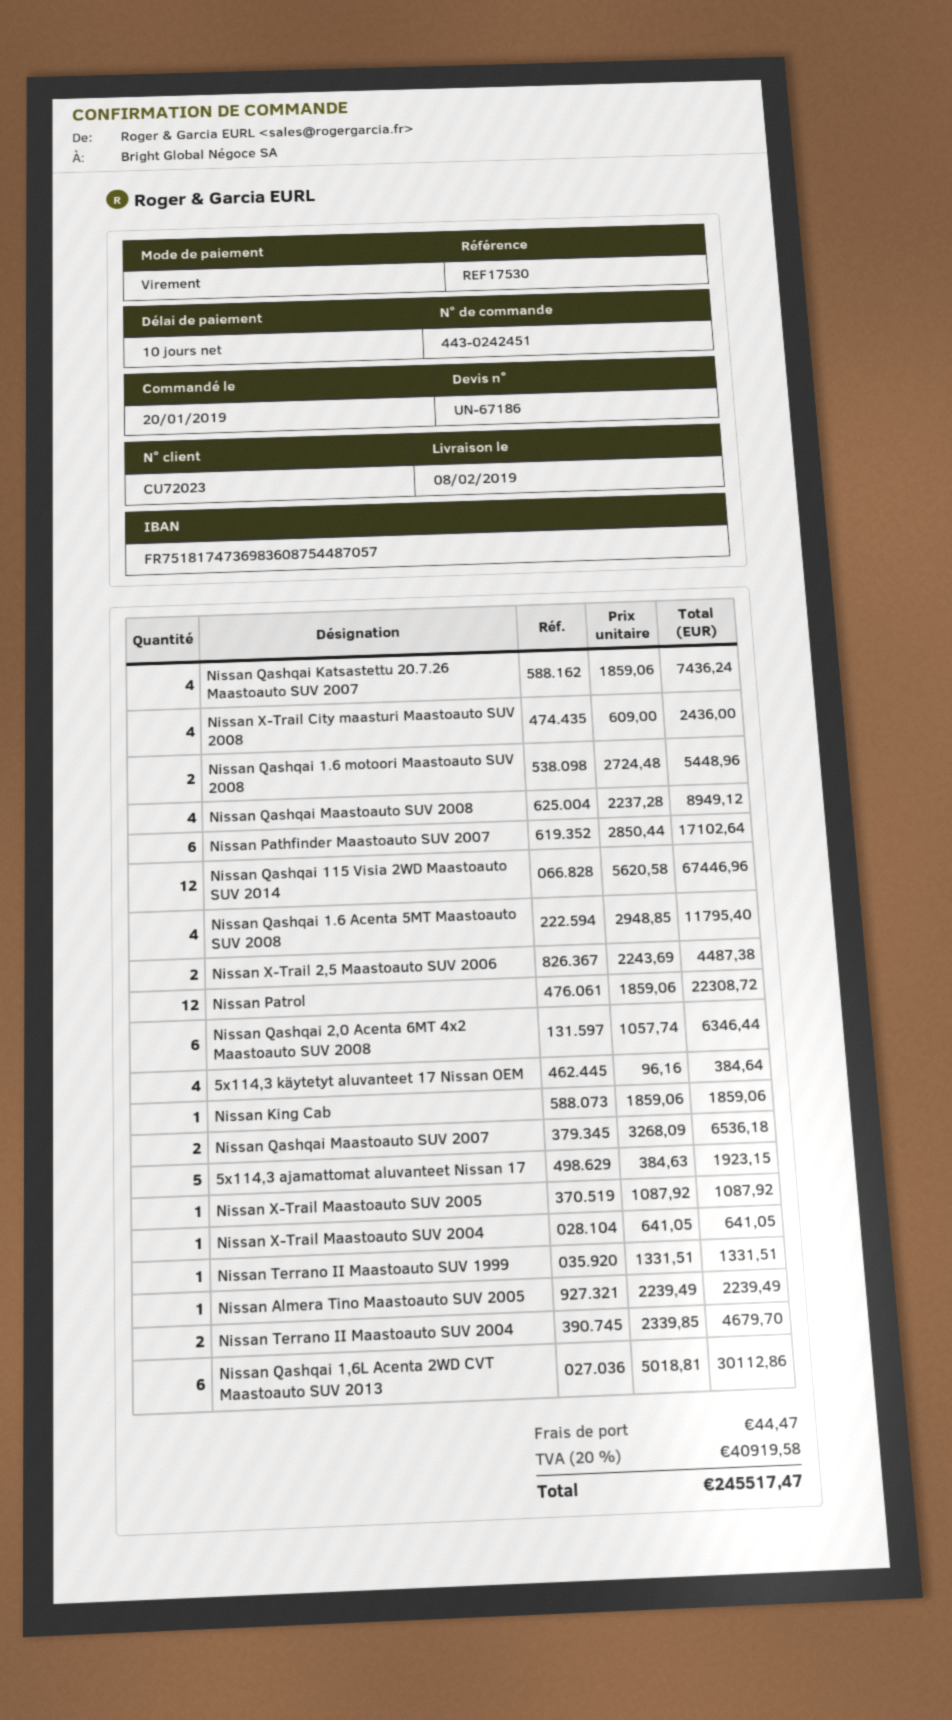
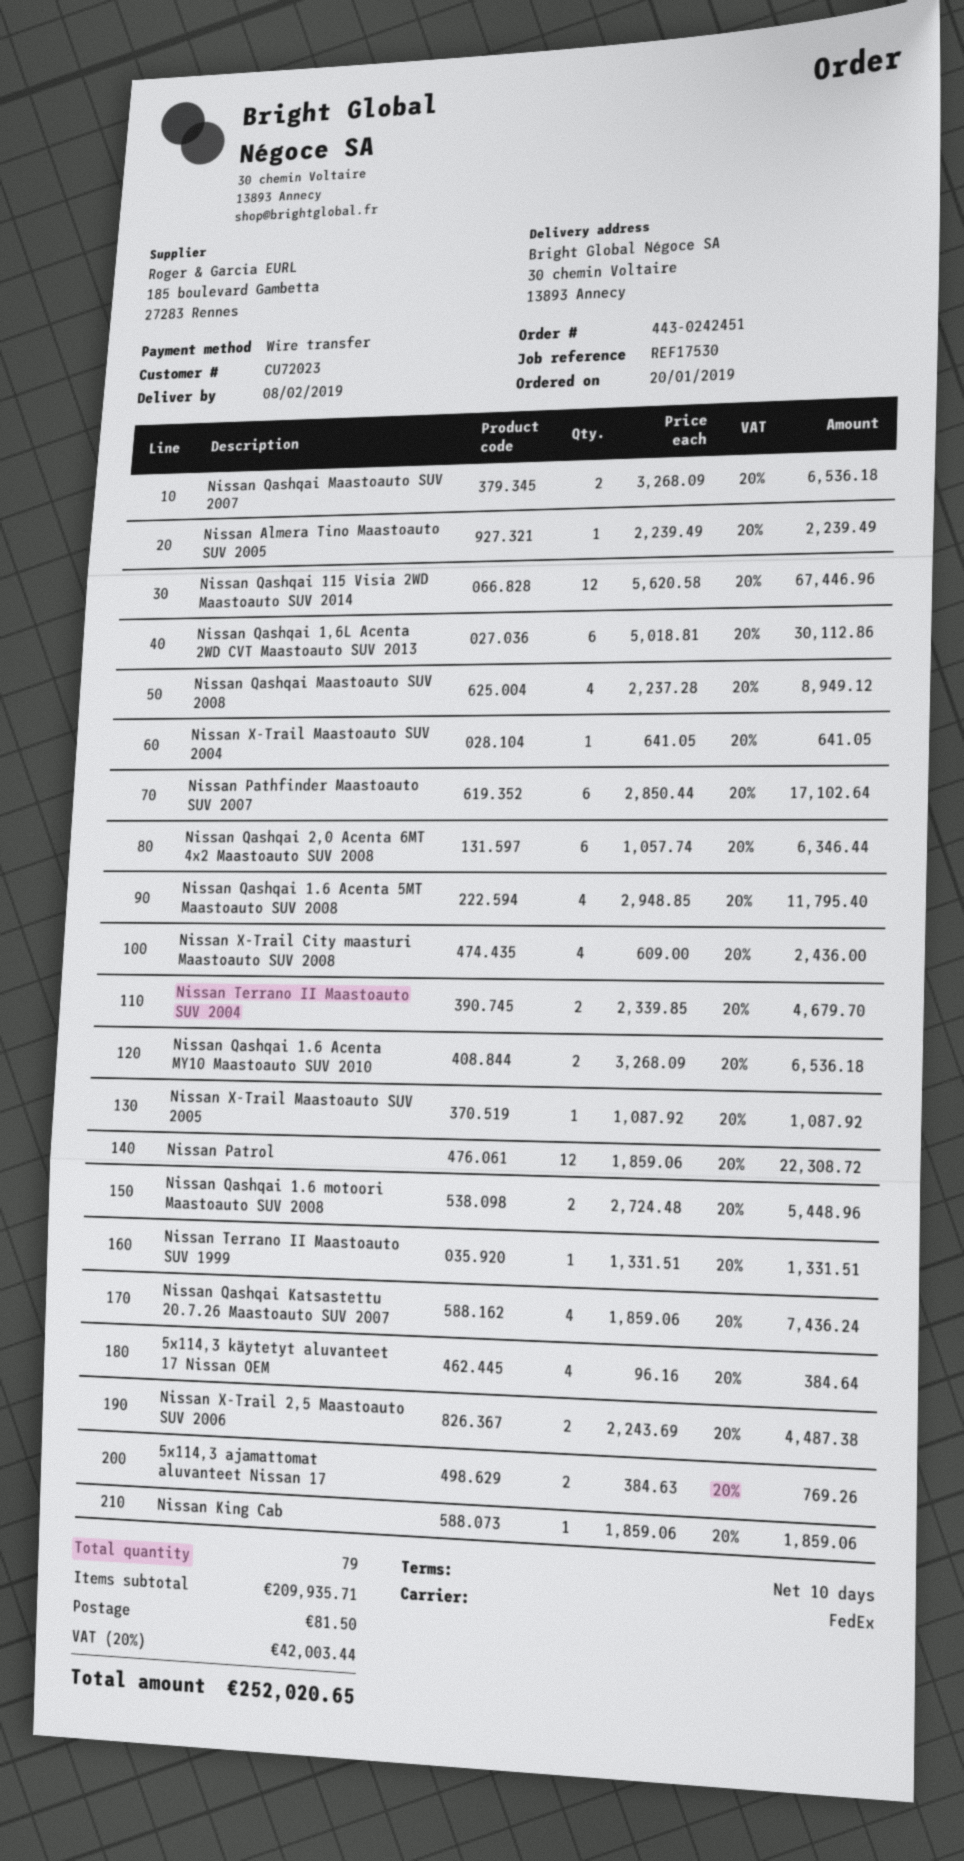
5x114,3 ajamattomat aluvanteet Nissan 17: 5 x 384.63 = 1923.15 -> 2 x 384.63 = 769.26
Nissan Qashqai 1.6 Acenta MY10 Maastoauto SUV 2010: none -> 2 x 3268.09 = 6536.18
shipping: 44.47 -> 81.50
tax: 20% = 40919.58 -> 20% = 42003.44
total: 245517.47 -> 252020.65

